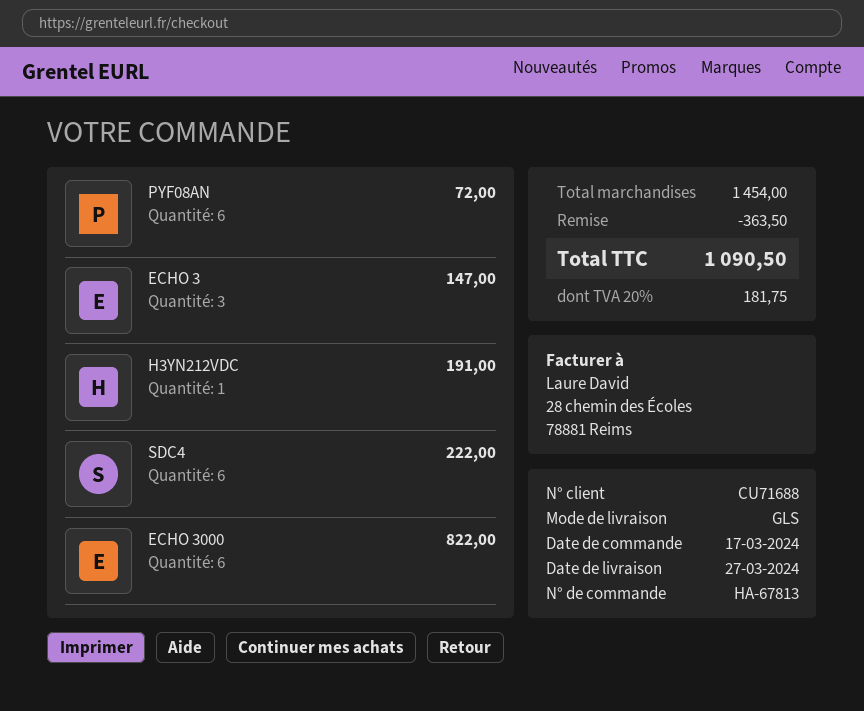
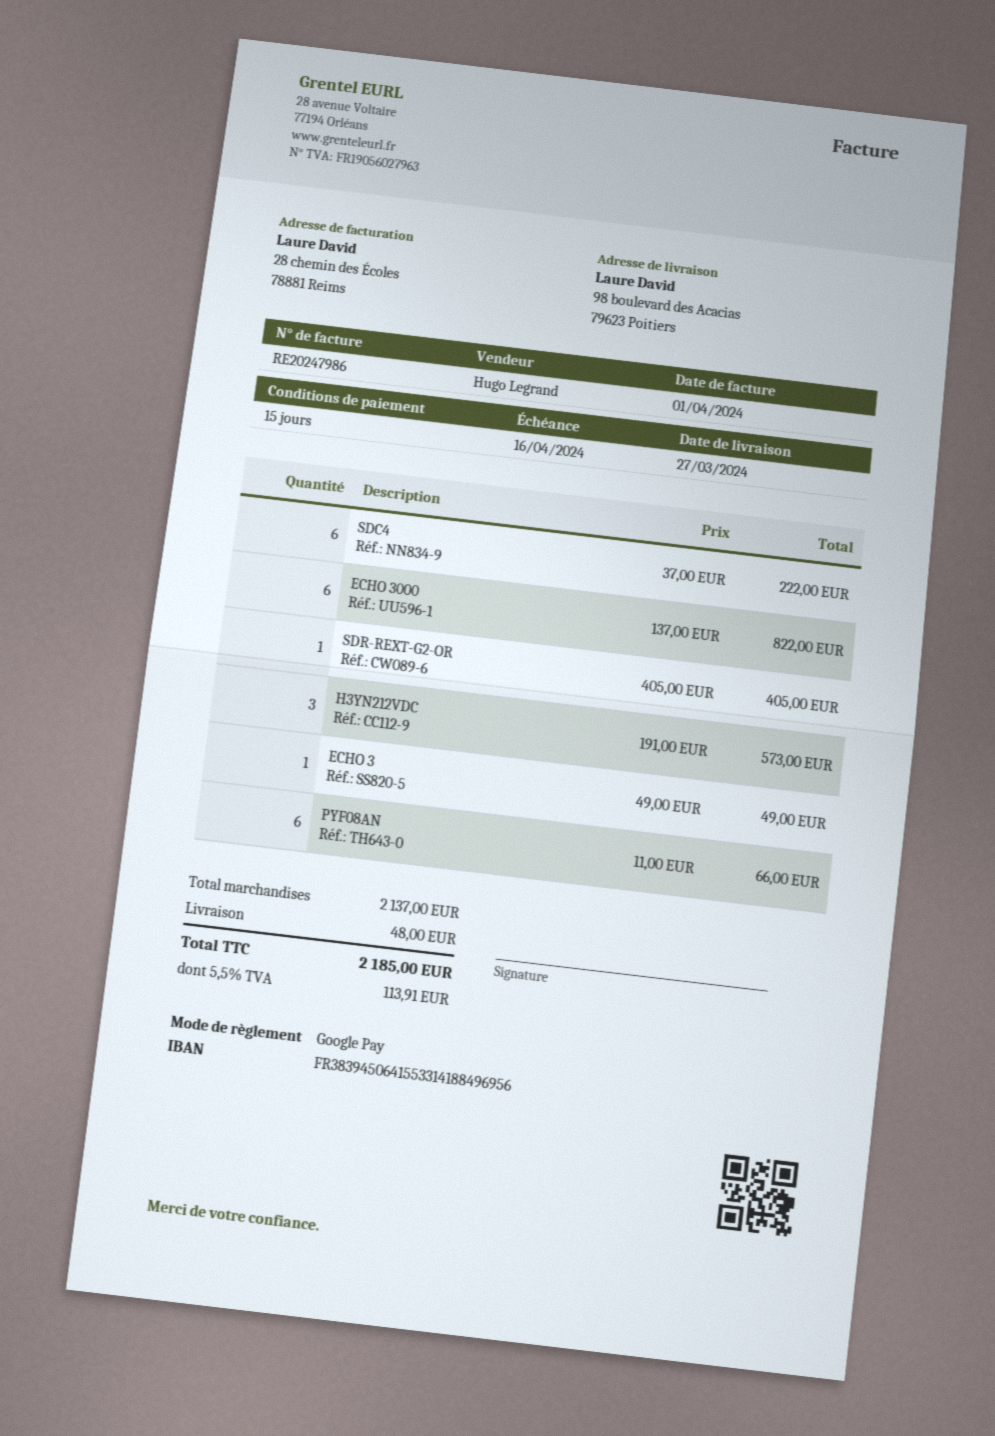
PYF08AN: 6 for 72.00 -> 6 for 66.00
ECHO 3: 3 for 147.00 -> 1 for 49.00
H3YN212VDC: 1 for 191.00 -> 3 for 573.00
SDR-REXT-G2-OR: none -> 1 for 405.00
subtotal: 1454.00 -> 2137.00
discount: 363.50 -> none
shipping: none -> 48.00
tax: 20% = 181.75 -> 5.5% = 113.91
total: 1090.50 -> 2185.00

